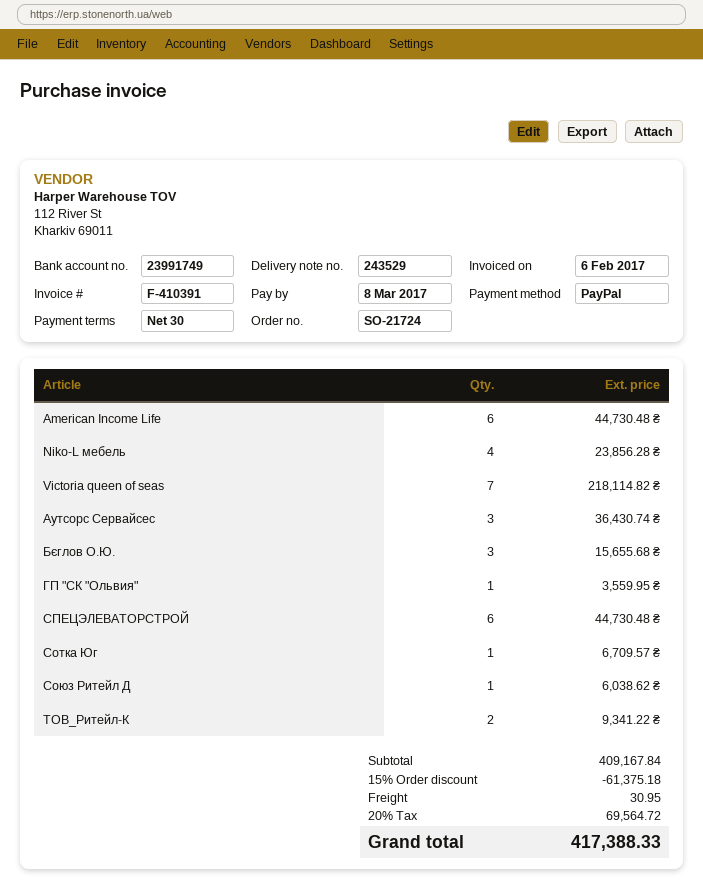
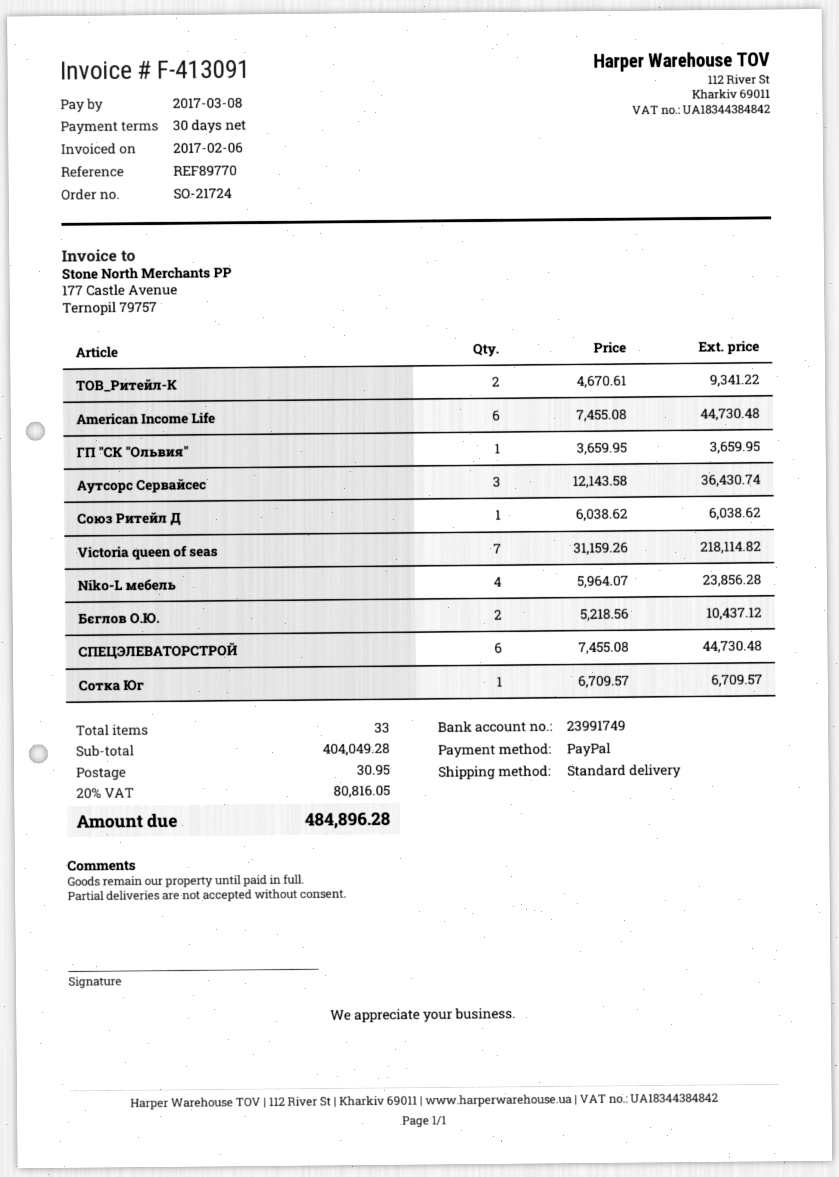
invoice number: F-410391 -> F-413091
Бєглов О.Ю.: 3 for 15655.68 -> 2 for 10437.12
ГП "СК "Ольвия": 1 for 3559.95 -> 1 for 3659.95
subtotal: 409167.84 -> 404049.28
discount: 15% = 61375.18 -> none
tax: 20% = 69564.72 -> 20% = 80816.05
total: 417388.33 -> 484896.28

